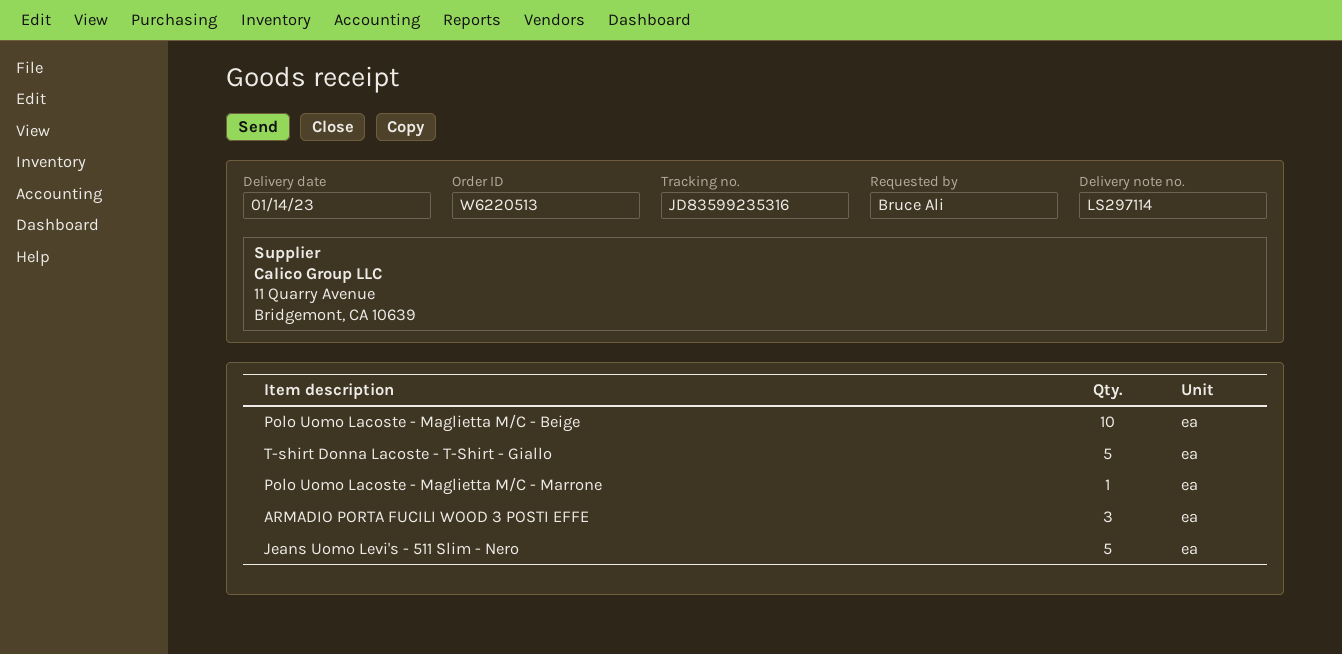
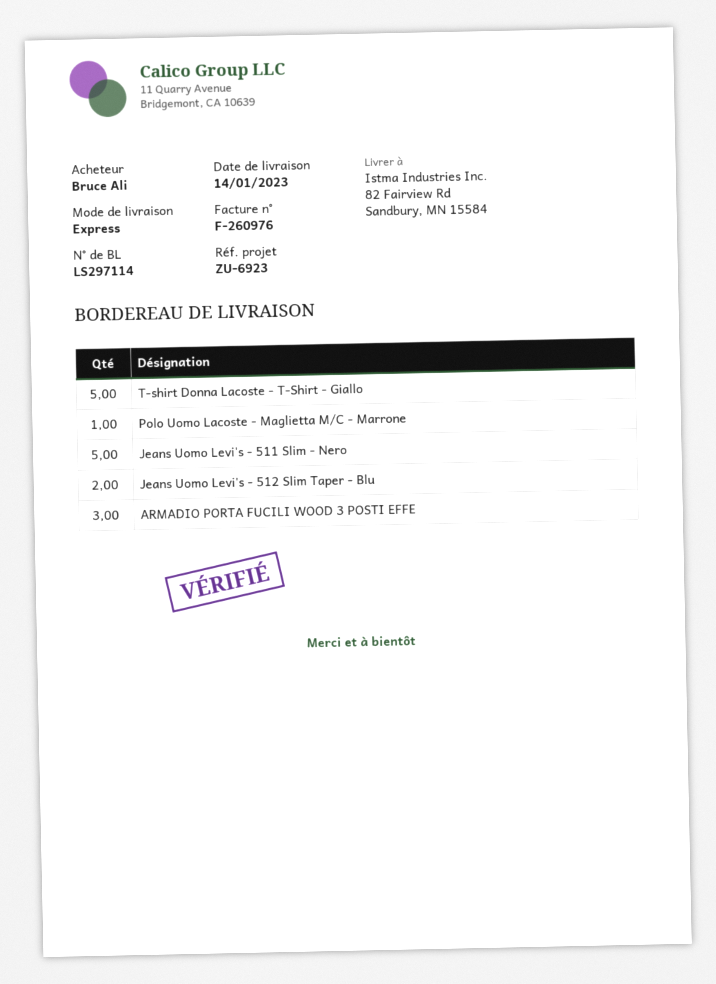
Polo Uomo Lacoste - Maglietta M/C - Beige: 10 -> none
Jeans Uomo Levi's - 512 Slim Taper - Blu: none -> 2

